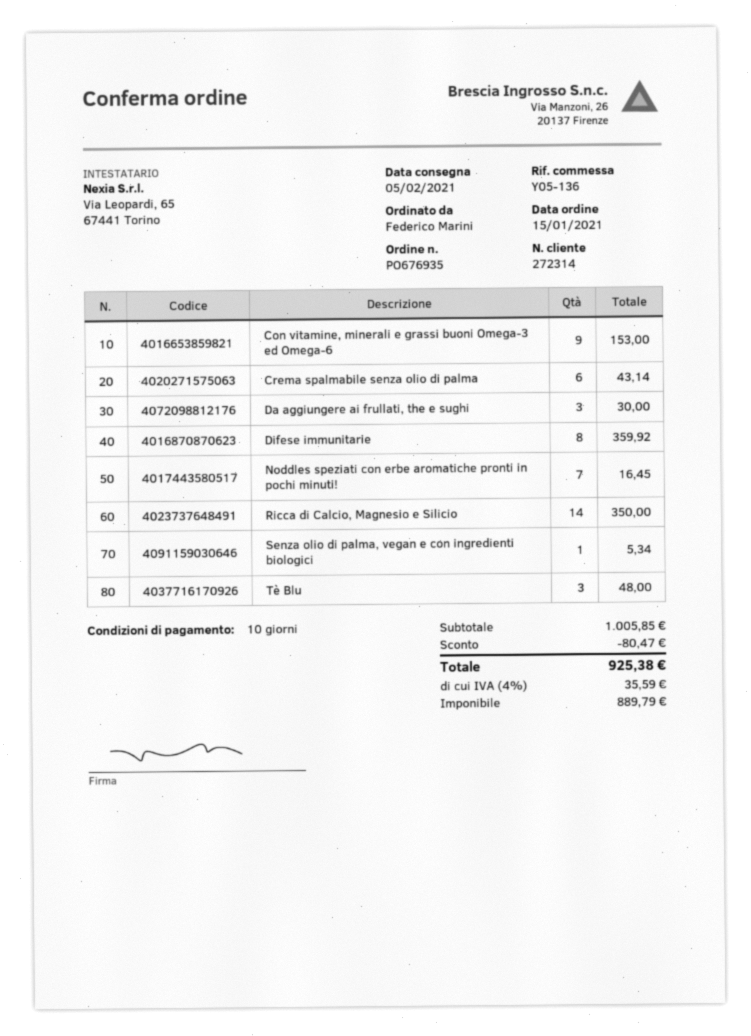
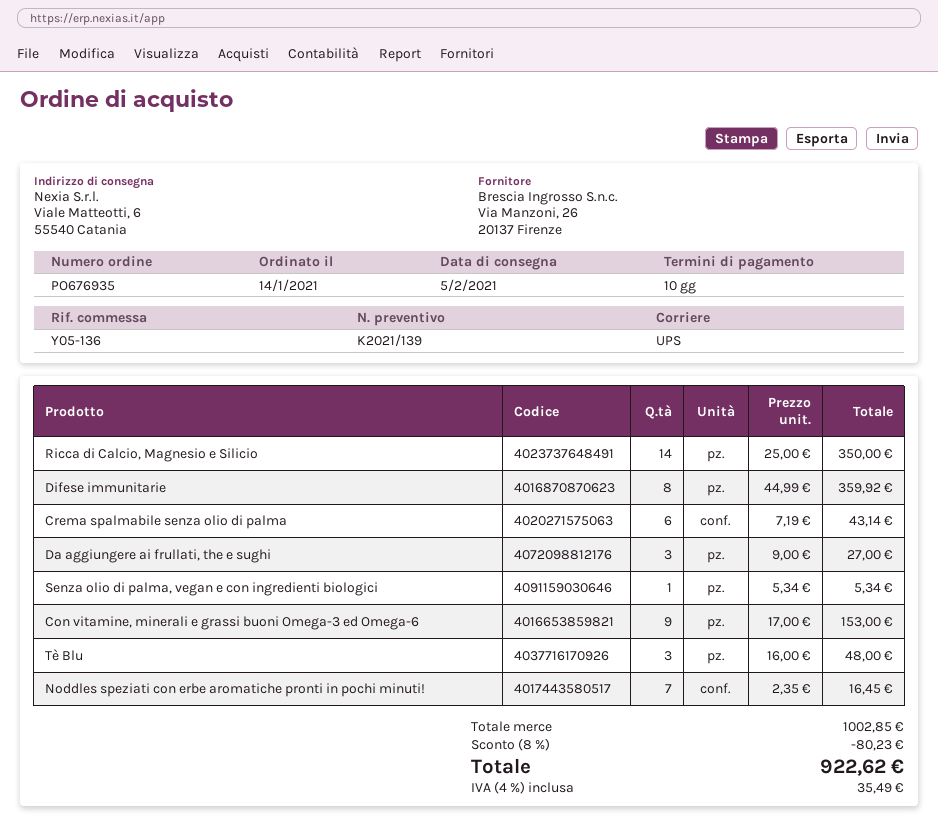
order date: 2021-01-15 -> 2021-01-14
Da aggiungere ai frullati, the e sughi: 3 for 30.00 -> 3 for 27.00
subtotal: 1005.85 -> 1002.85
discount: 80.47 -> 80.23
tax: 4% = 35.59 -> 4% = 35.49
total: 925.38 -> 922.62

